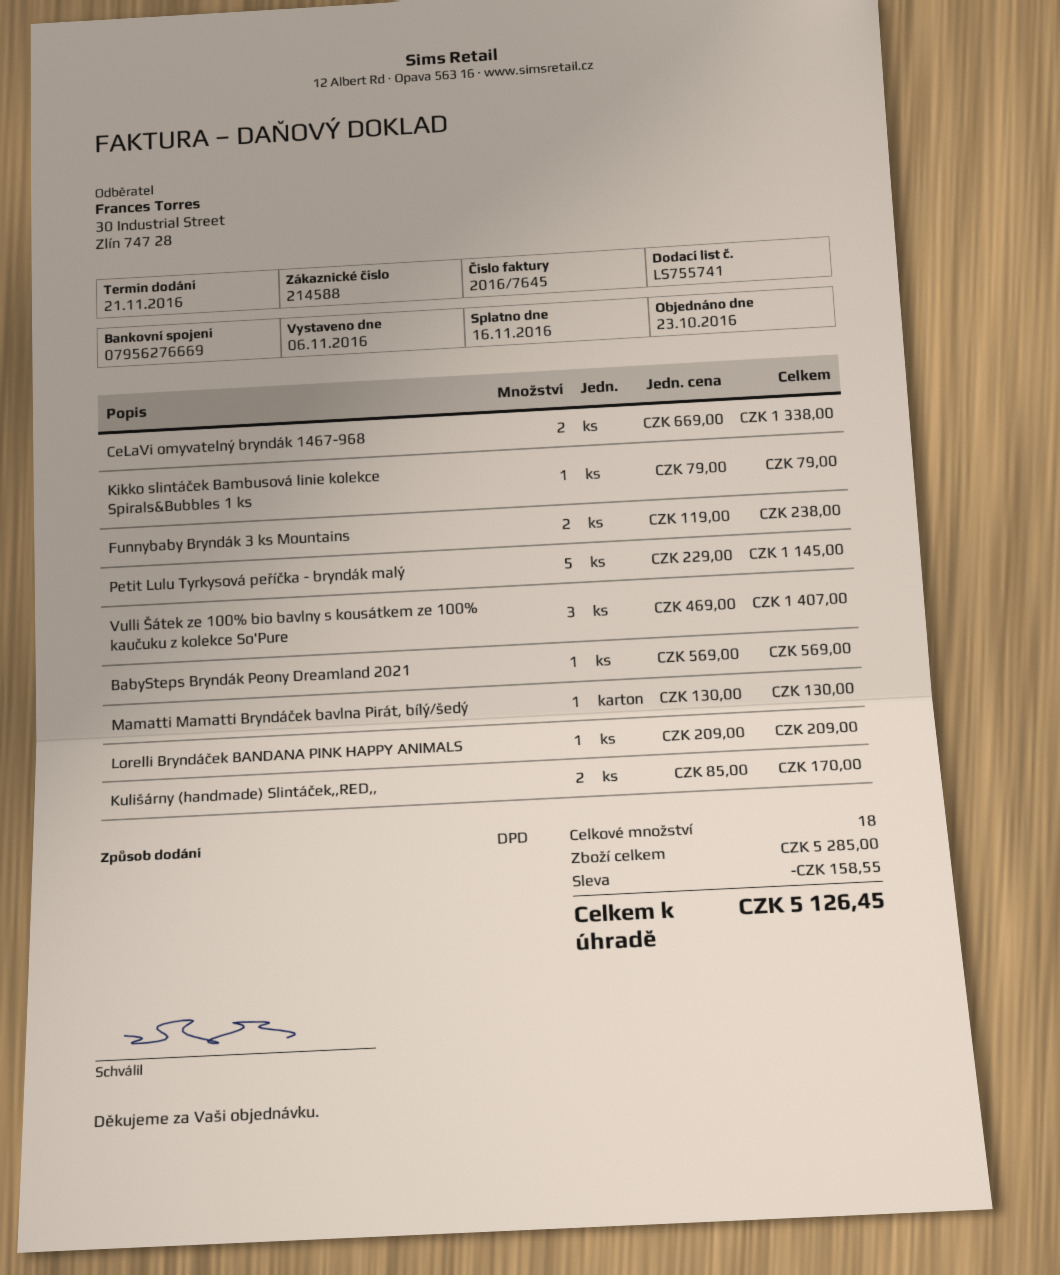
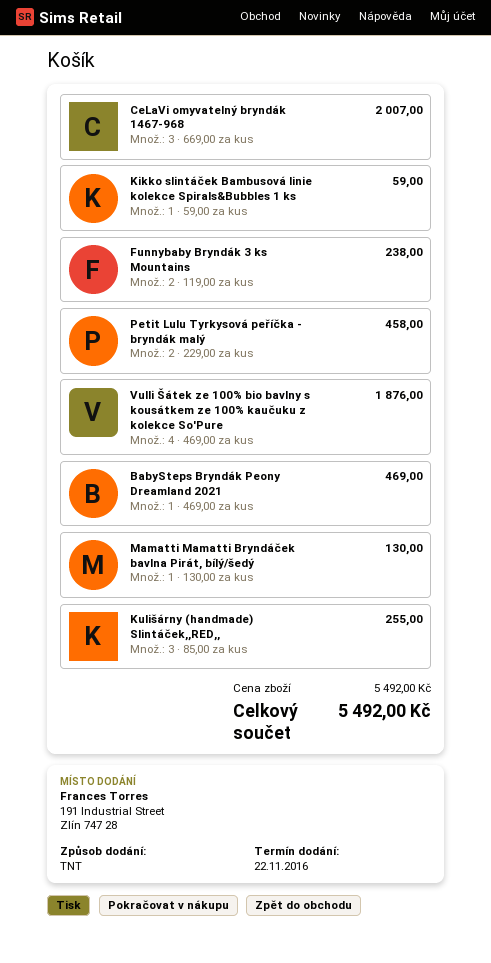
delivery date: 2016-11-21 -> 2016-11-22
shipping method: DPD -> TNT
CeLaVi omyvatelný bryndák 1467-968: 2 x 669.00 = 1338.00 -> 3 x 669.00 = 2007.00
Kikko slintáček Bambusová linie kolekce Spirals&Bubbles 1 ks: 1 x 79.00 = 79.00 -> 1 x 59.00 = 59.00
Petit Lulu Tyrkysová peříčka - bryndák malý: 5 x 229.00 = 1145.00 -> 2 x 229.00 = 458.00
Vulli Šátek ze 100% bio bavlny s kousátkem ze 100% kaučuku z kolekce So'Pure: 3 x 469.00 = 1407.00 -> 4 x 469.00 = 1876.00
BabySteps Bryndák Peony Dreamland 2021: 1 x 569.00 = 569.00 -> 1 x 469.00 = 469.00
Lorelli Bryndáček BANDANA PINK HAPPY ANIMALS: 1 x 209.00 = 209.00 -> none
Kulišárny (handmade) Slintáček,,RED,,: 2 x 85.00 = 170.00 -> 3 x 85.00 = 255.00
subtotal: 5285.00 -> 5492.00
discount: 158.55 -> none
total: 5126.45 -> 5492.00

